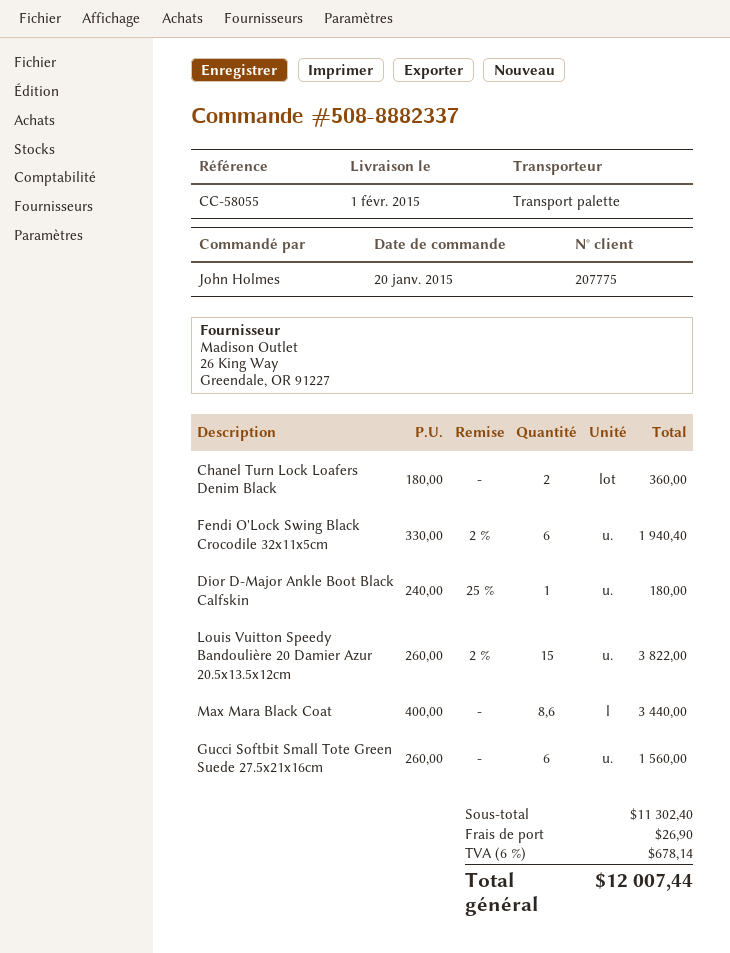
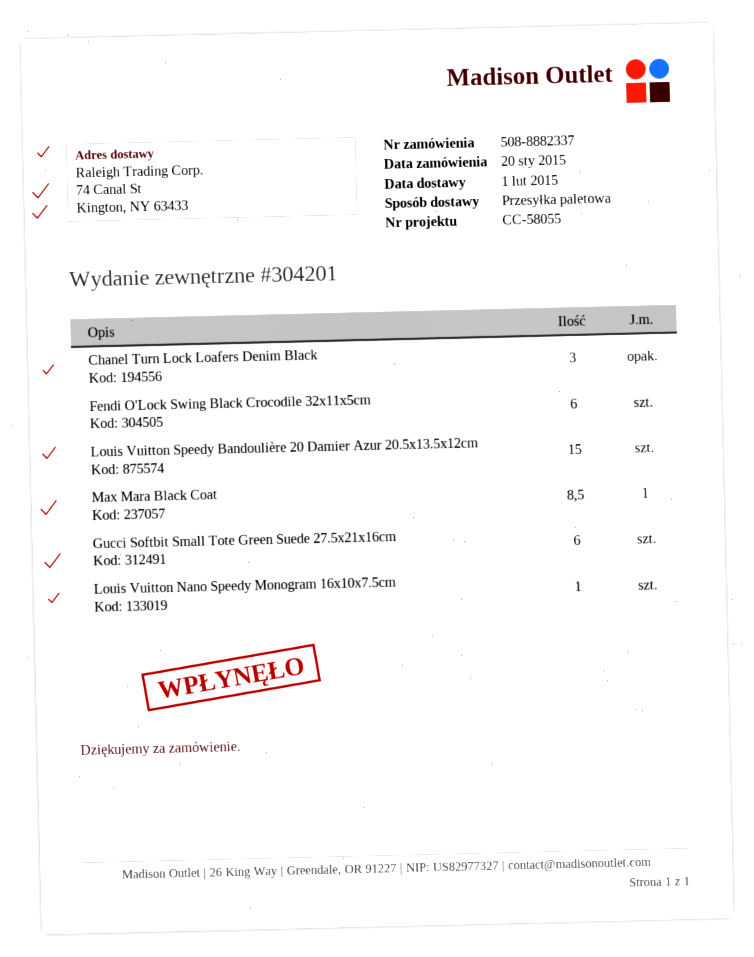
Chanel Turn Lock Loafers Denim Black: 2 -> 3
Dior D-Major Ankle Boot Black Calfskin: 1 -> none
Max Mara Black Coat: 8.6 -> 8.5
Louis Vuitton Nano Speedy Monogram 16x10x7.5cm: none -> 1

